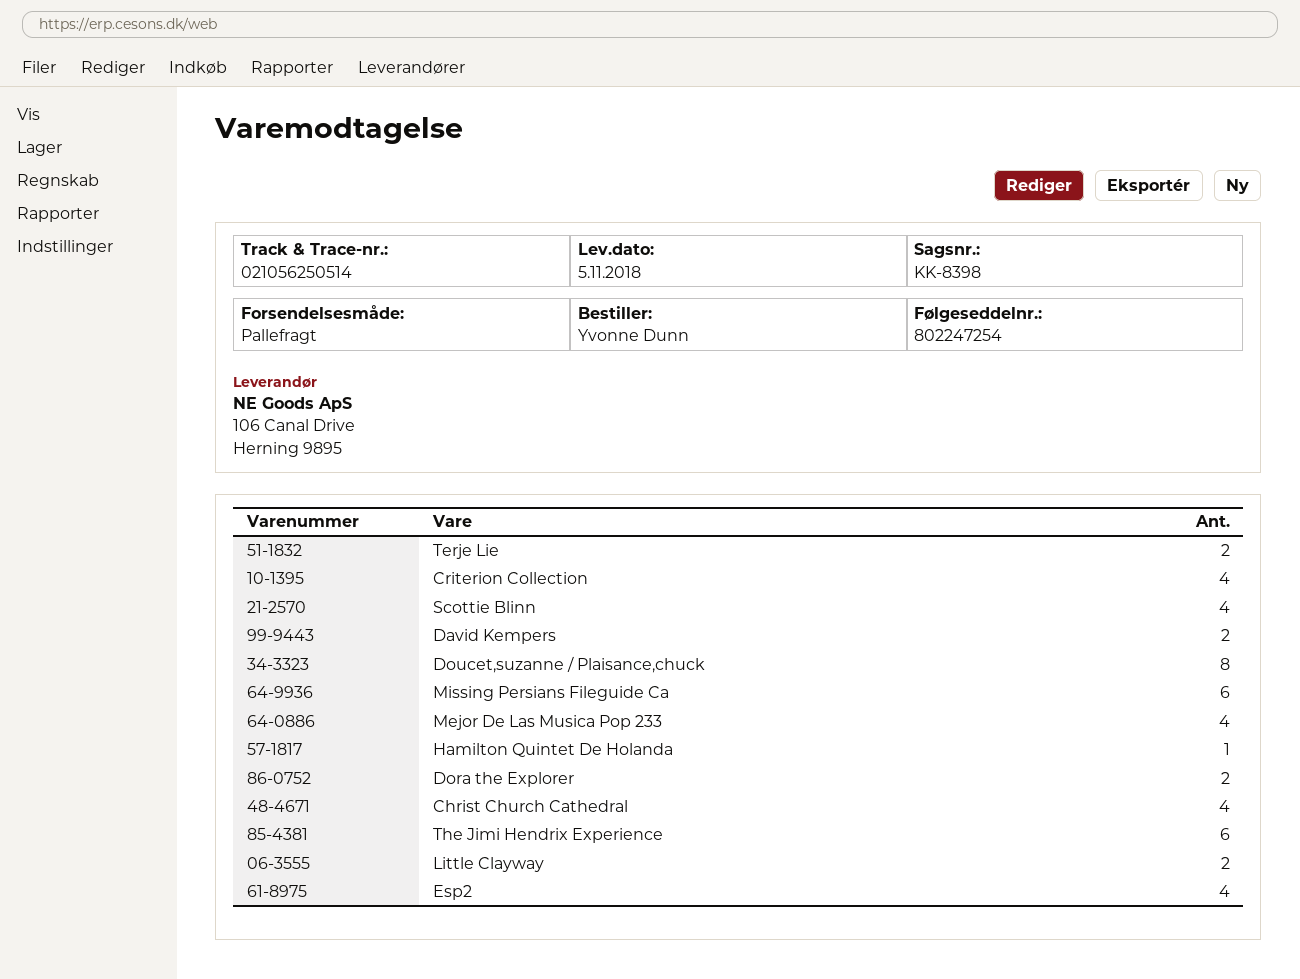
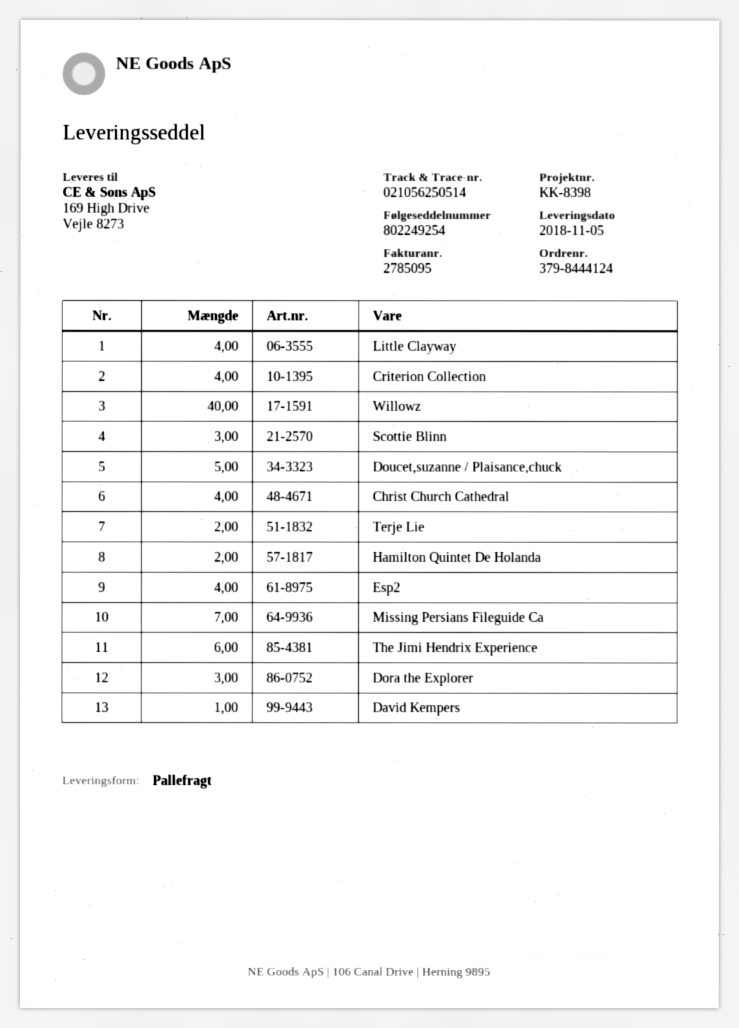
delivery note number: 802247254 -> 802249254
Scottie Blinn: 4 -> 3
David Kempers: 2 -> 1
Doucet,suzanne / Plaisance,chuck: 8 -> 5
Missing Persians Fileguide Ca: 6 -> 7
Mejor De Las Musica Pop 233: 4 -> none
Hamilton Quintet De Holanda: 1 -> 2
Dora the Explorer: 2 -> 3
Little Clayway: 2 -> 4
Willowz: none -> 40

